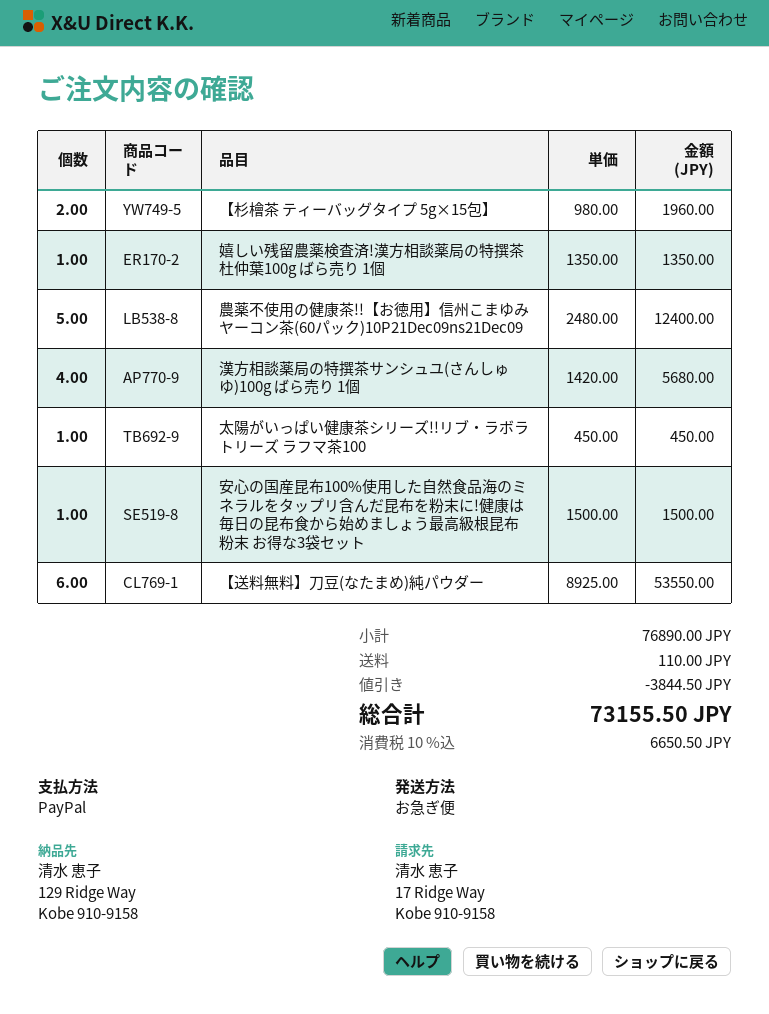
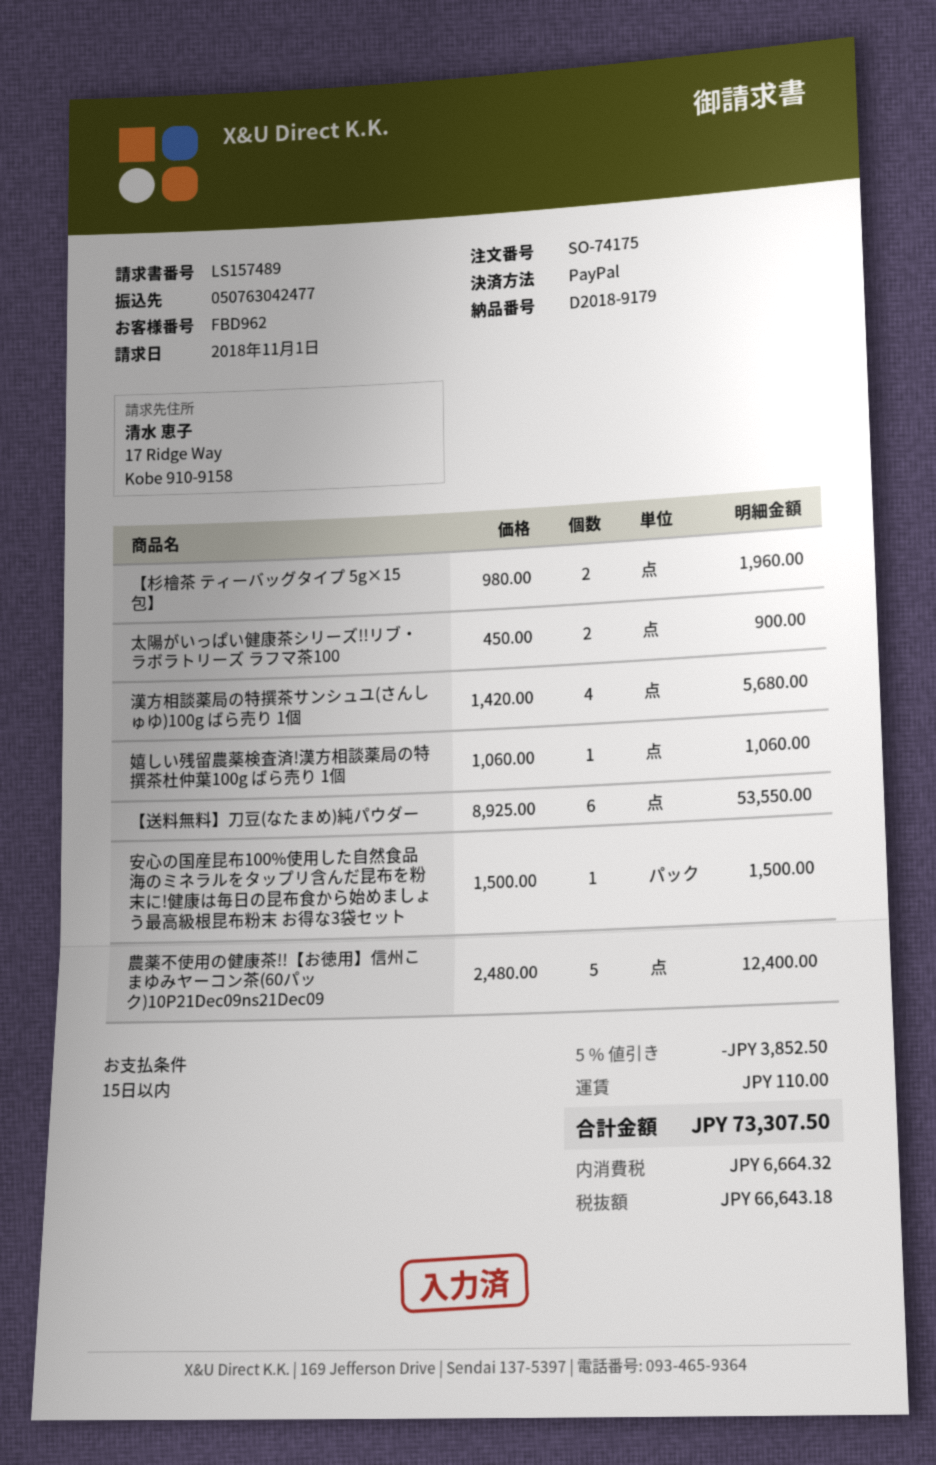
嬉しい残留農薬検査済!漢方相談薬局の特撰茶杜仲葉100g ばら売り 1個: 1 x 1350.00 = 1350.00 -> 1 x 1060.00 = 1060.00
太陽がいっぱい健康茶シリーズ!!リブ・ラボラトリーズ ラフマ茶100: 1 x 450.00 = 450.00 -> 2 x 450.00 = 900.00
discount: 3844.50 -> 3852.50
tax: 6650.50 -> 6664.32
total: 73155.50 -> 73307.50

